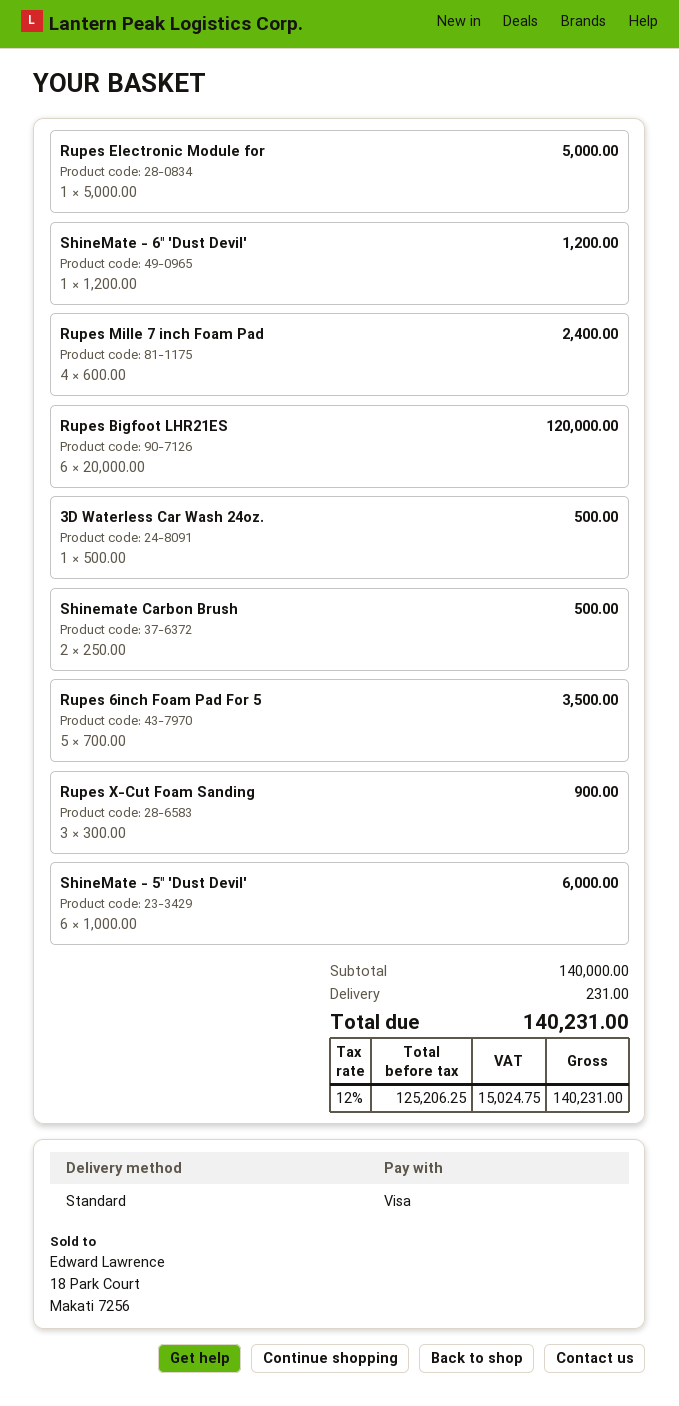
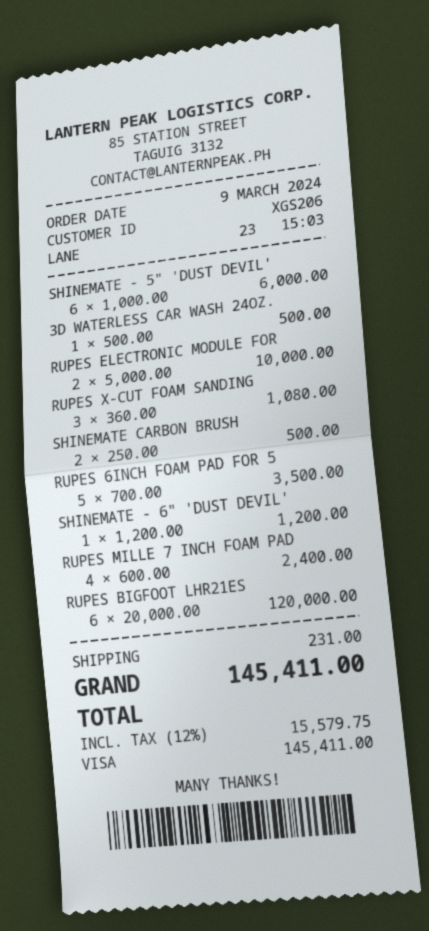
Rupes Electronic Module for: 1 x 5000.00 = 5000.00 -> 2 x 5000.00 = 10000.00
Rupes X-Cut Foam Sanding: 3 x 300.00 = 900.00 -> 3 x 360.00 = 1080.00
tax: 12% = 15024.75 -> 12% = 15579.75
total: 140231.00 -> 145411.00

